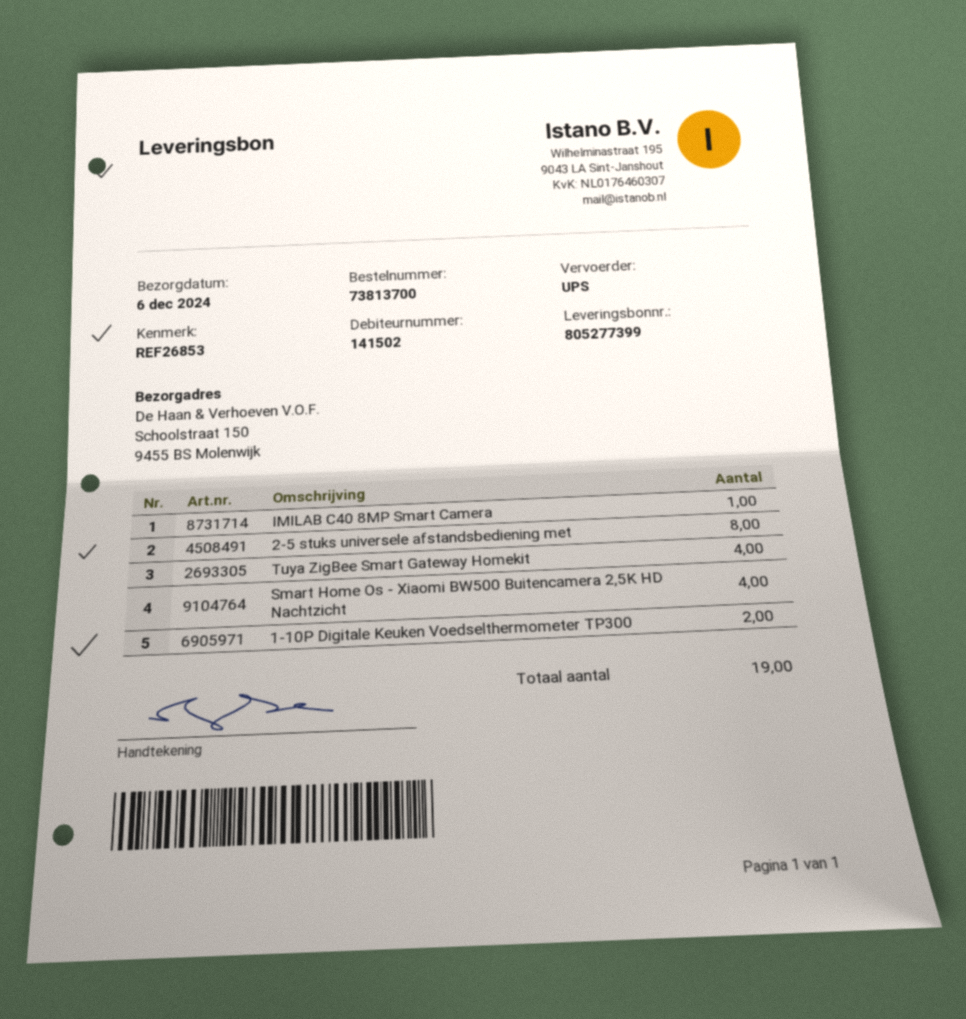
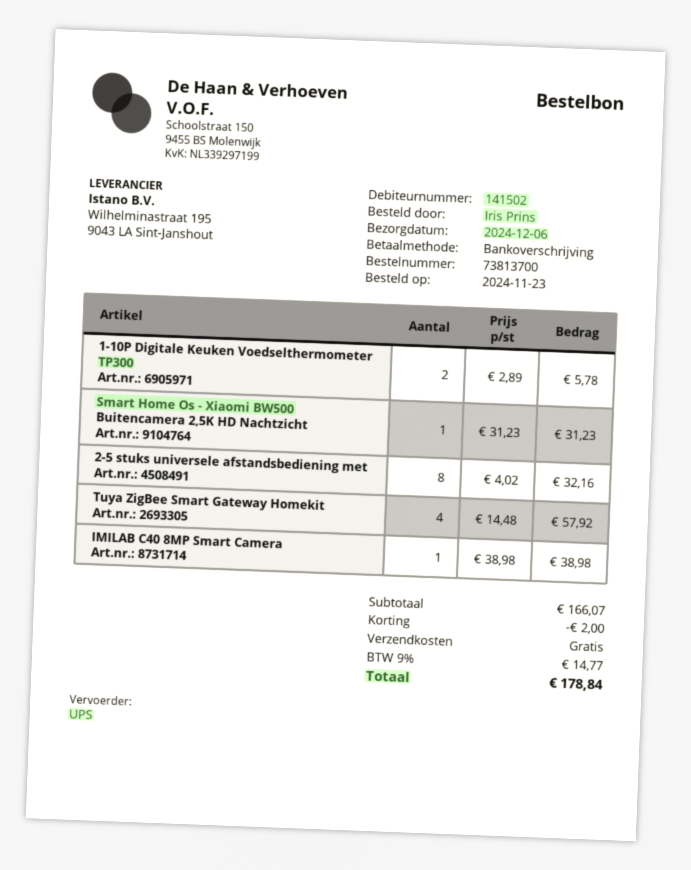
Smart Home Os - Xiaomi BW500 Buitencamera 2,5K HD Nachtzicht: 4 -> 1

